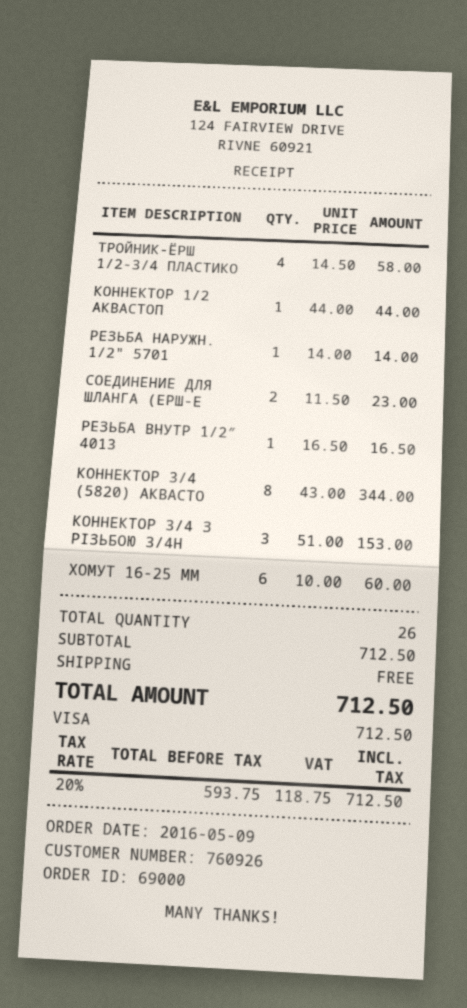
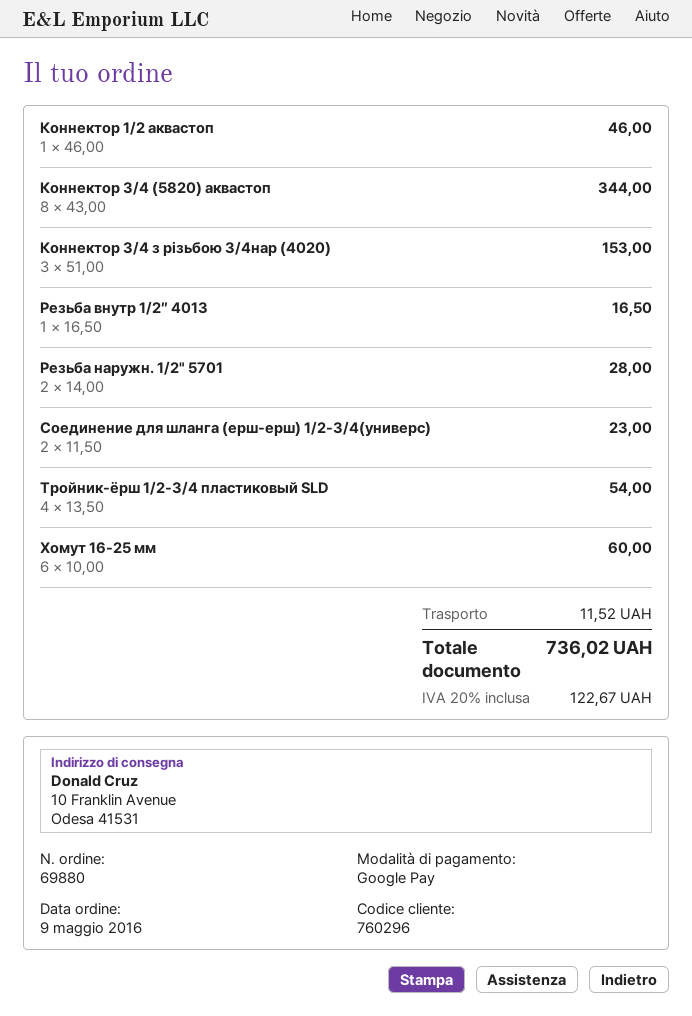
order number: 69000 -> 69880
customer number: 760926 -> 760296
payment method: Visa -> Google Pay
ТРОЙНИК-ЁРШ 1/2-3/4 ПЛАСТИКО: 4 x 14.50 = 58.00 -> 4 x 13.50 = 54.00
КОННЕКТОР 1/2 АКВАСТОП: 1 x 44.00 = 44.00 -> 1 x 46.00 = 46.00
РЕЗЬБА НАРУЖН. 1/2" 5701: 1 x 14.00 = 14.00 -> 2 x 14.00 = 28.00
shipping: 0.00 -> 11.52
tax: 20% = 118.75 -> 20% = 122.67
total: 712.50 -> 736.02

